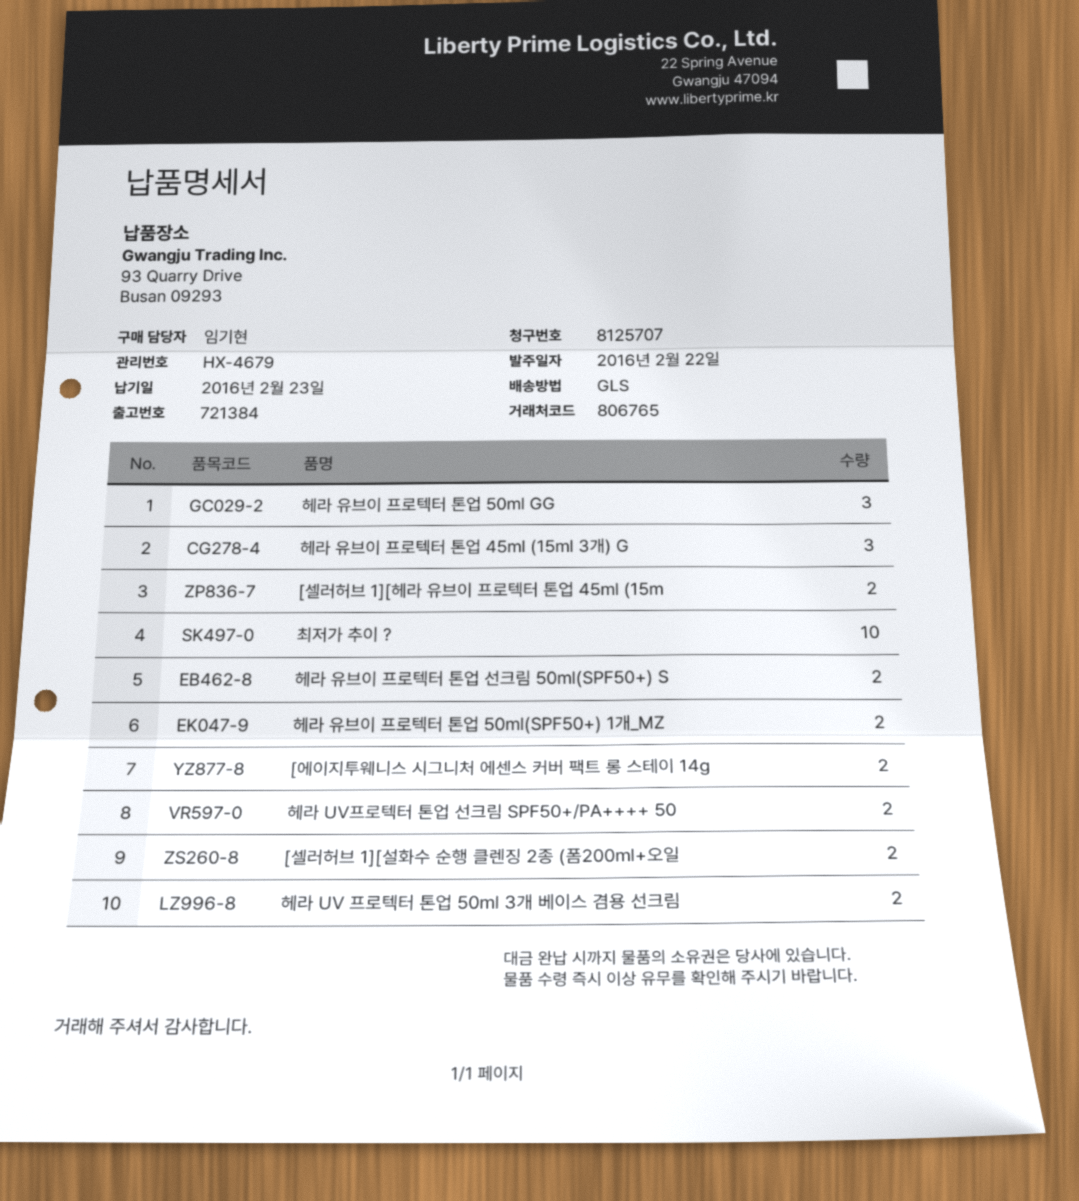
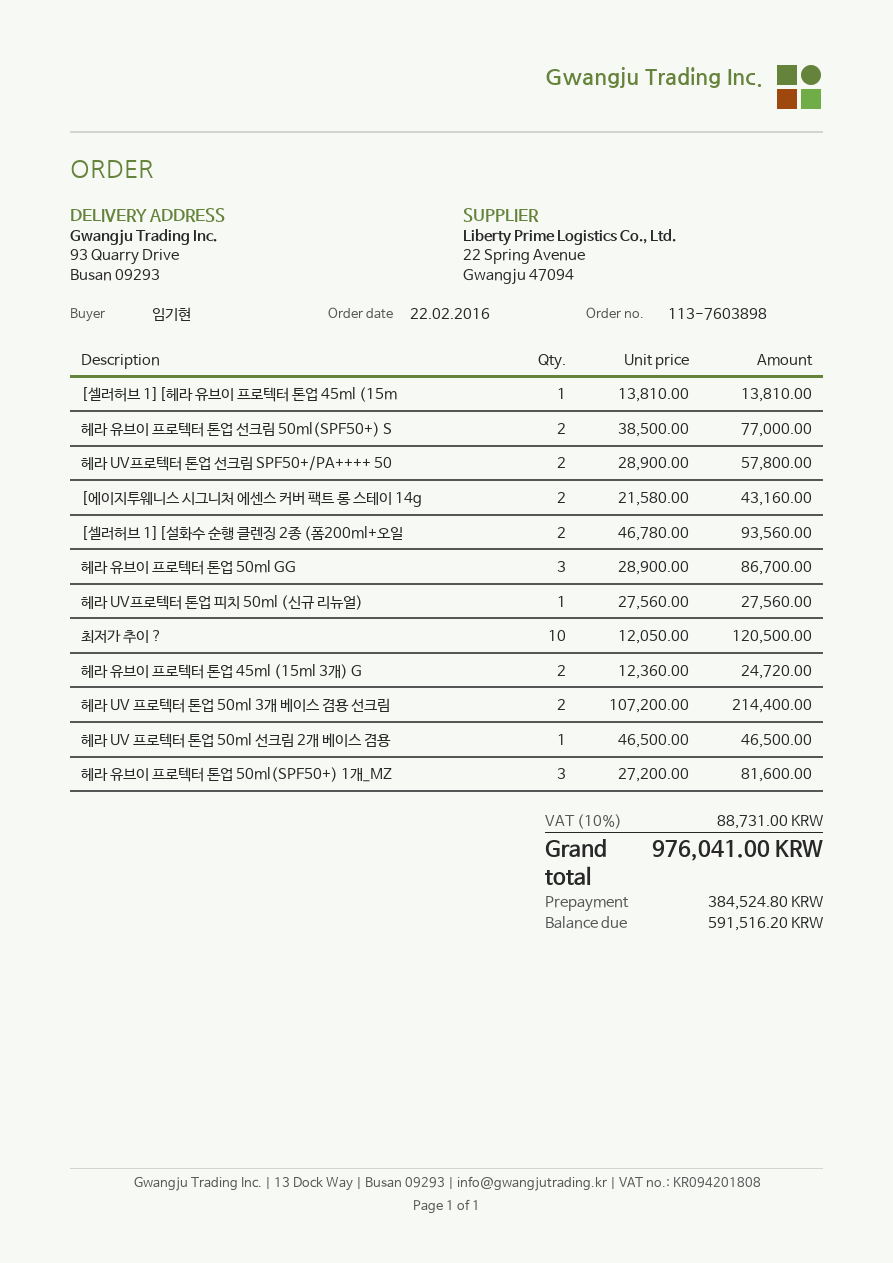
헤라 유브이 프로텍터 톤업 45ml (15ml 3개) G: 3 -> 2
[셀러허브 1][헤라 유브이 프로텍터 톤업 45ml (15m: 2 -> 1
헤라 유브이 프로텍터 톤업 50ml(SPF50+) 1개_MZ: 2 -> 3
헤라 UV프로텍터 톤업 피치 50ml (신규 리뉴얼): none -> 1
헤라 UV 프로텍터 톤업 50ml 선크림 2개 베이스 겸용: none -> 1

